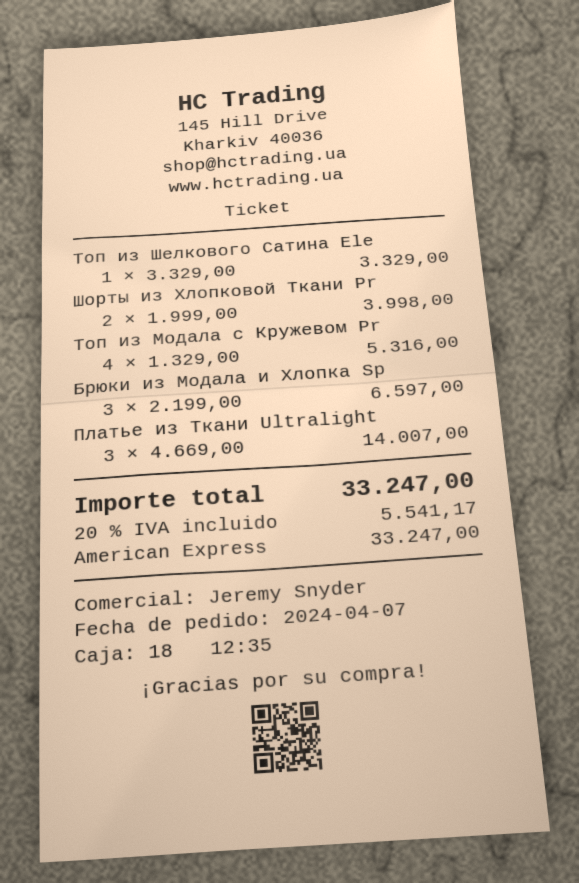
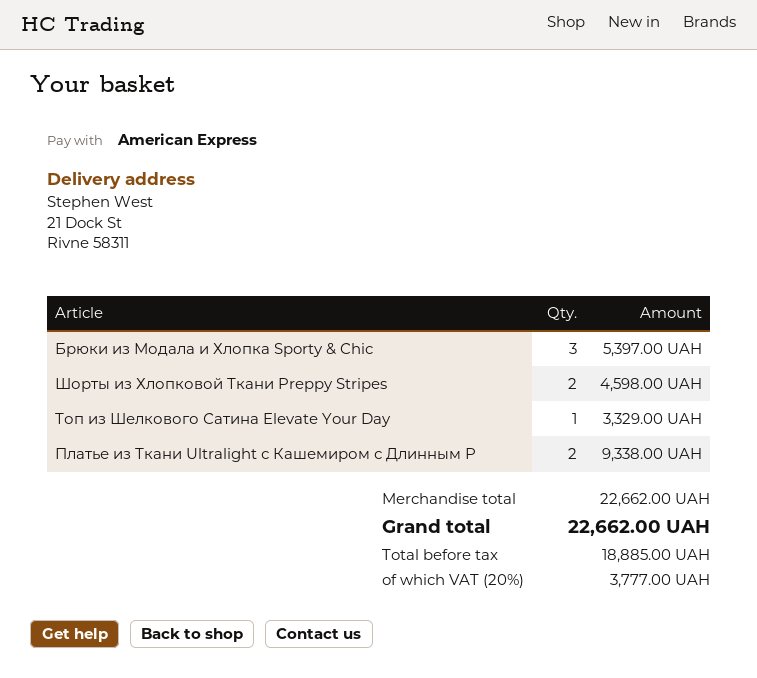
Шорты из Хлопковой Ткани Pr: 2 for 3998.00 -> 2 for 4598.00
Топ из Модала с Кружевом Pr: 4 for 5316.00 -> none
Брюки из Модала и Хлопка Sp: 3 for 6597.00 -> 3 for 5397.00
Платье из Ткани Ultralight: 3 for 14007.00 -> 2 for 9338.00
tax: 20% = 5541.17 -> 20% = 3777.00
total: 33247.00 -> 22662.00

